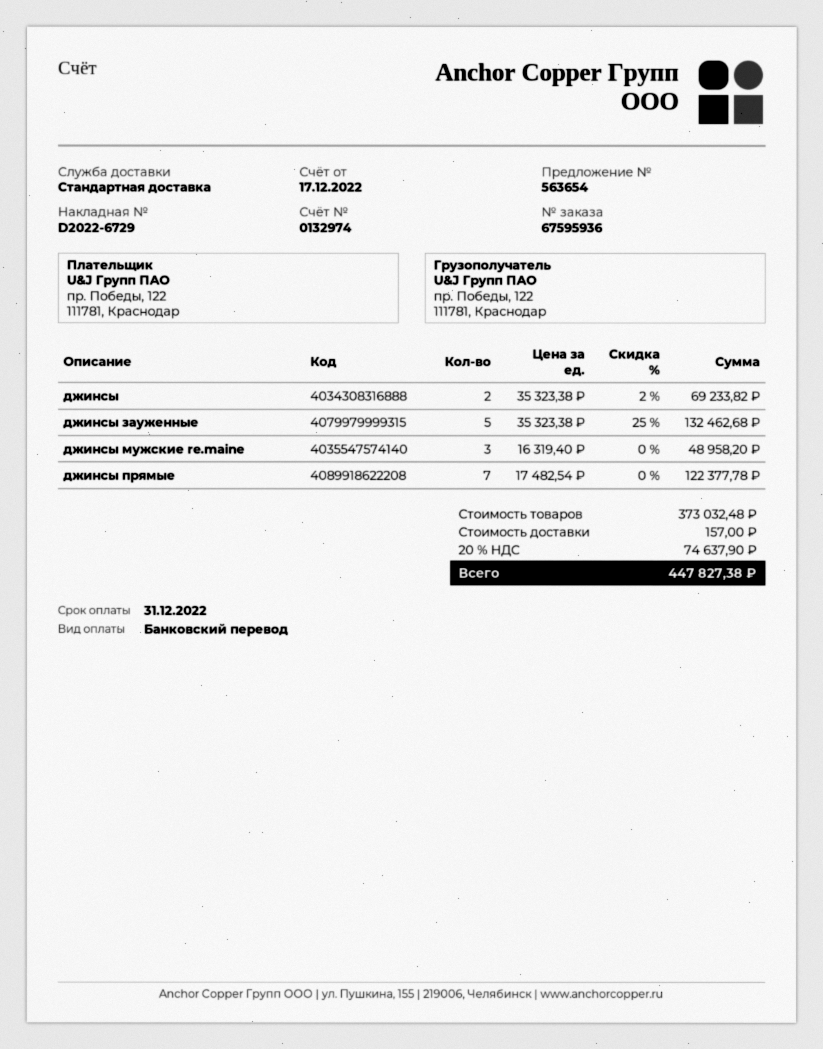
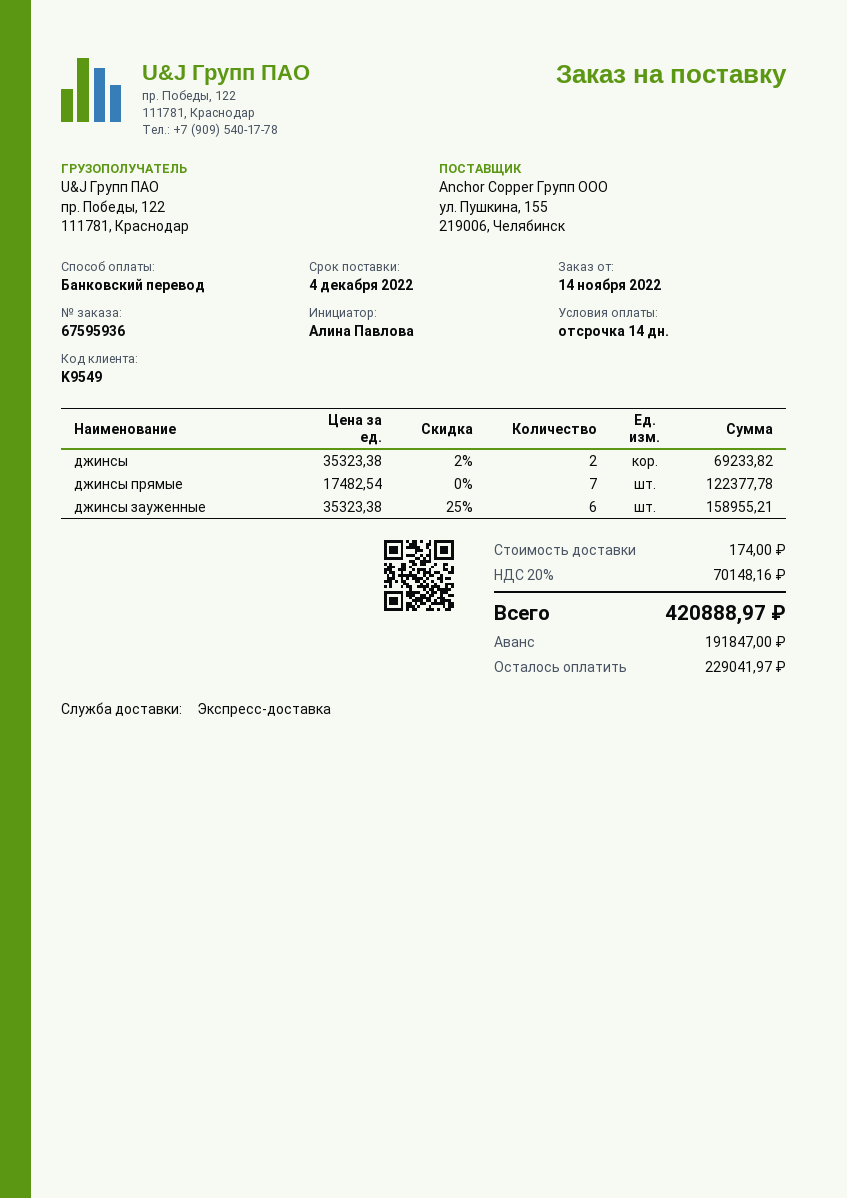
shipping method: standard -> express
джинсы зауженные: 5 x 35323.38 - 25% = 132462.68 -> 6 x 35323.38 - 25% = 158955.21
джинсы мужские re.maine: 3 x 16319.40 = 48958.20 -> none
shipping: 157.00 -> 174.00
tax: 20% = 74637.90 -> 20% = 70148.16
total: 447827.38 -> 420888.97

